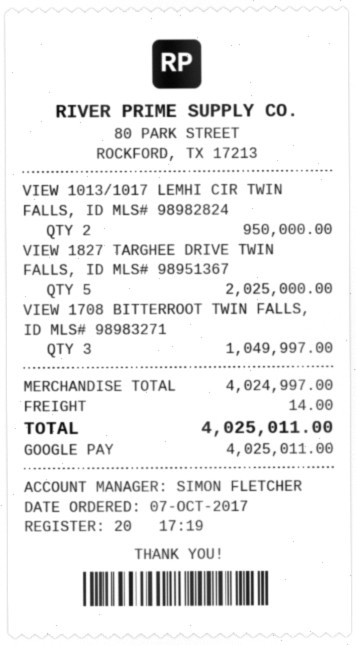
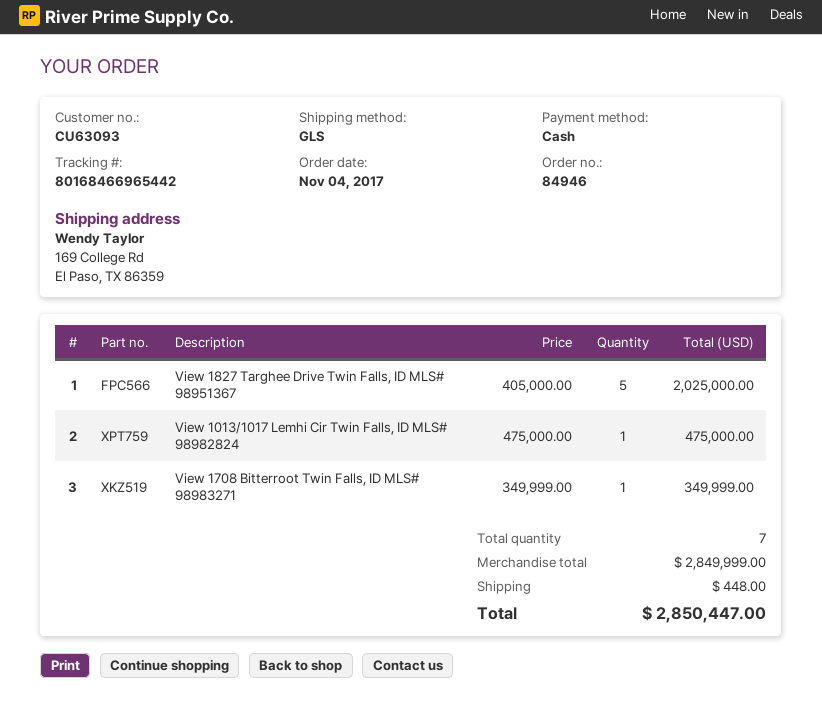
order date: 2017-10-07 -> 2017-11-04
payment method: Google Pay -> cash
VIEW 1013/1017 LEMHI CIR TWIN FALLS, ID MLS# 98982824: 2 for 950000.00 -> 1 for 475000.00
VIEW 1708 BITTERROOT TWIN FALLS, ID MLS# 98983271: 3 for 1049997.00 -> 1 for 349999.00
subtotal: 4024997.00 -> 2849999.00
shipping: 14.00 -> 448.00
total: 4025011.00 -> 2850447.00

